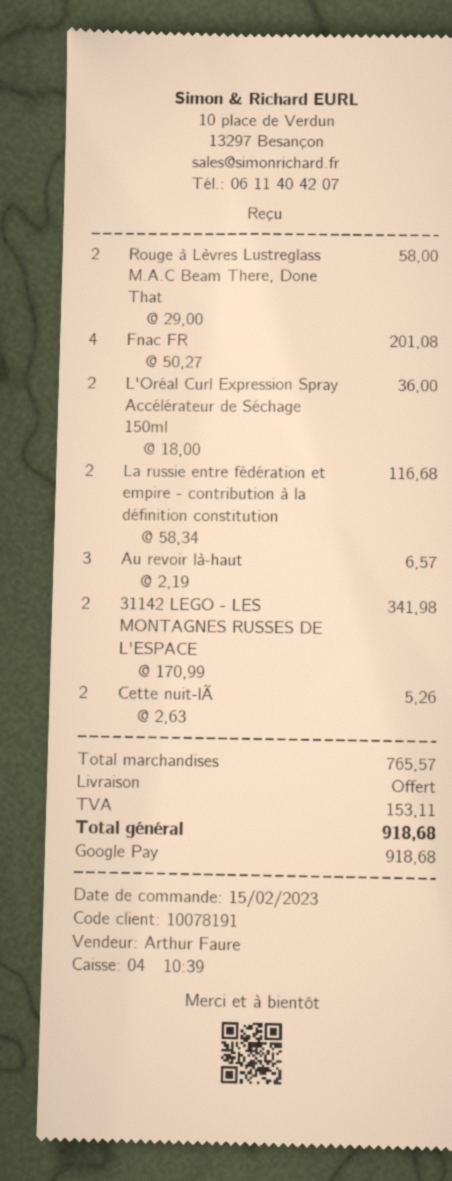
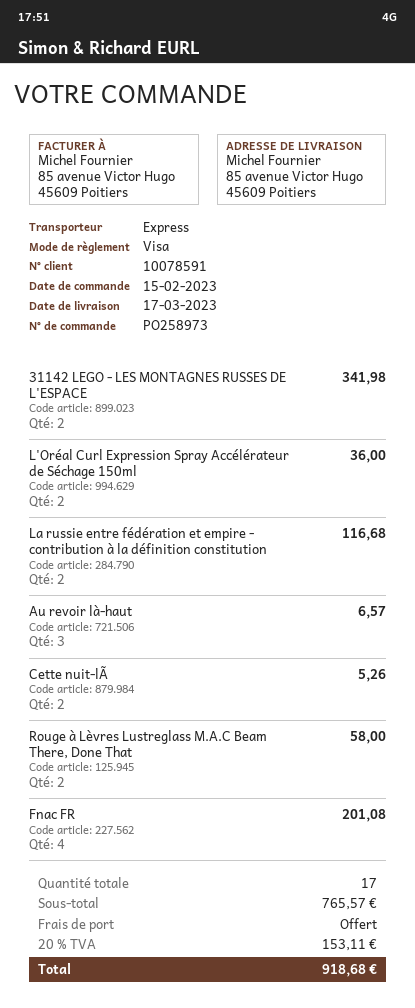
customer number: 10078191 -> 10078591
payment method: Google Pay -> Visa

